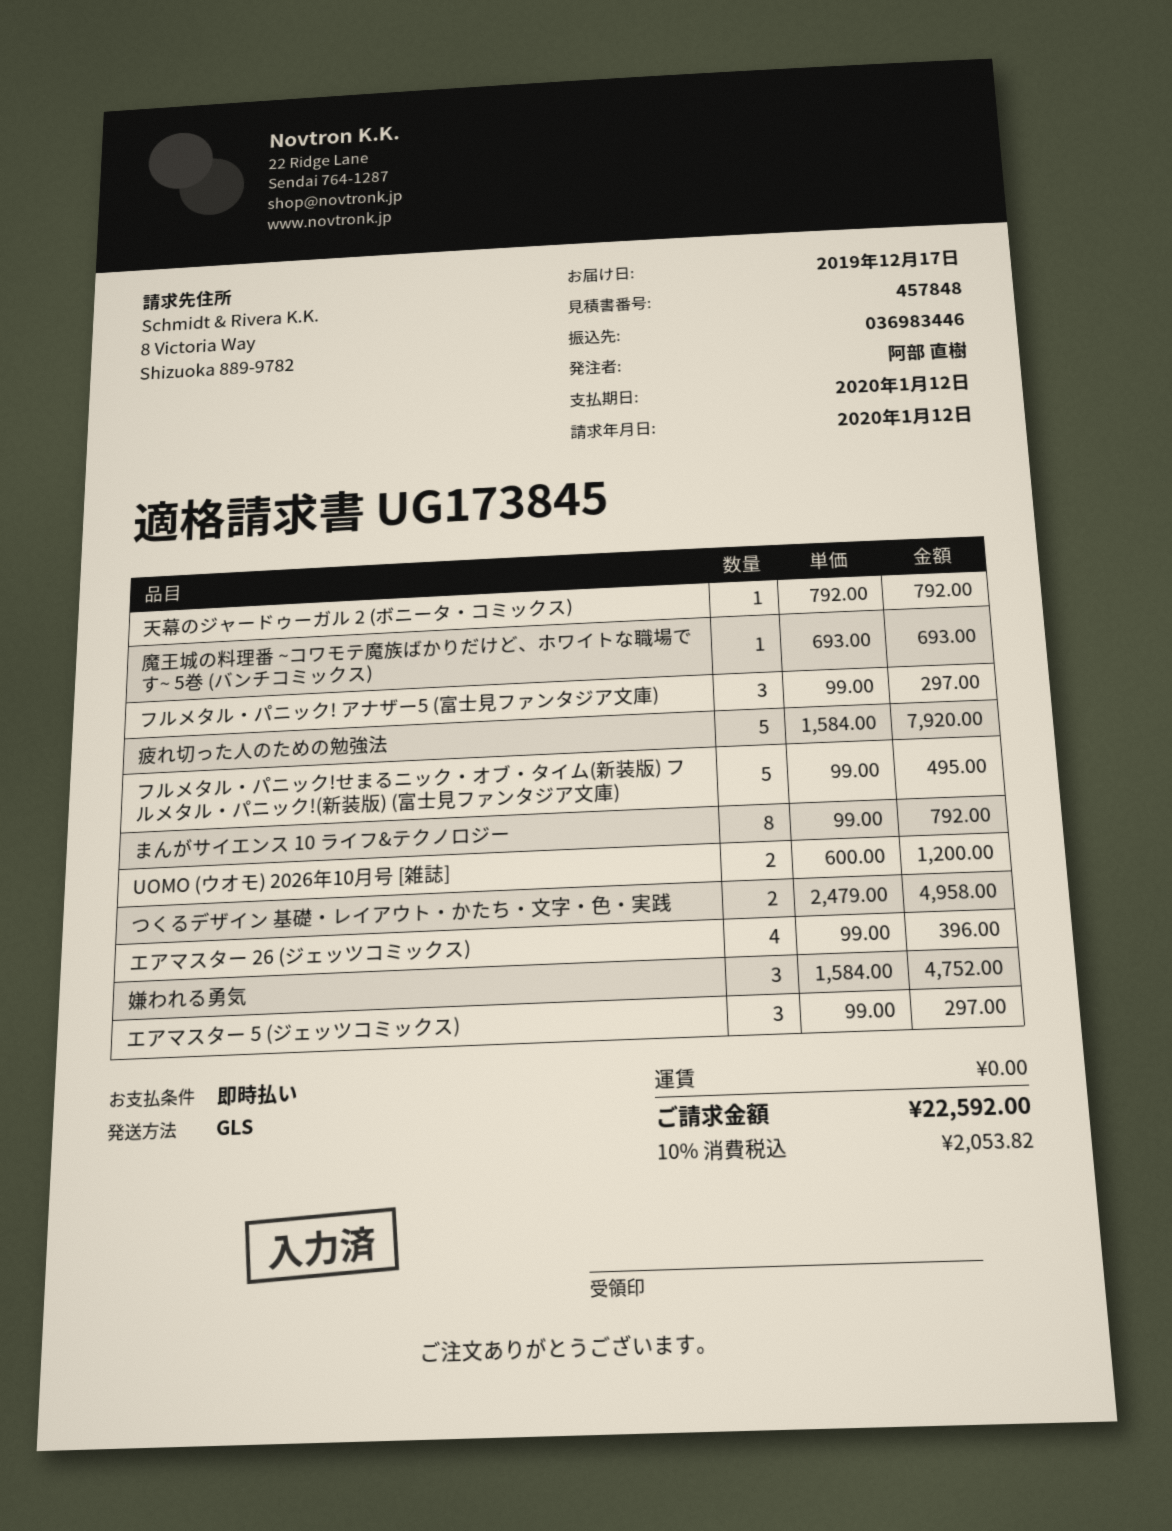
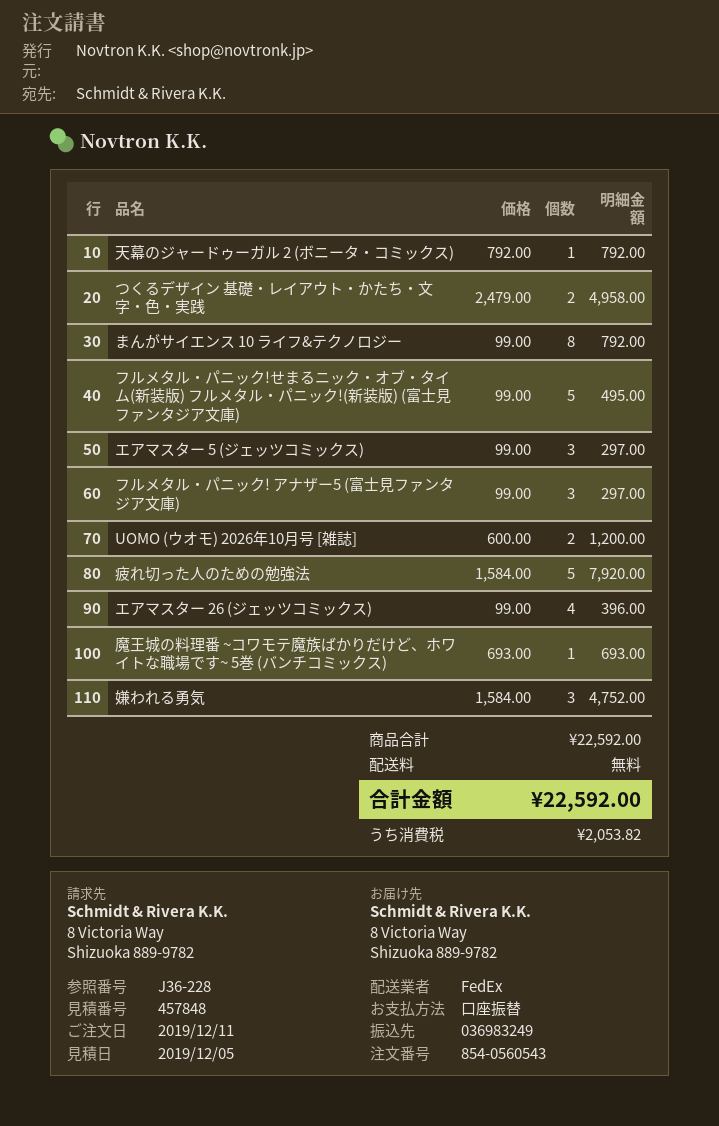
bank account: 036983446 -> 036983249
shipping method: GLS -> FedEx

